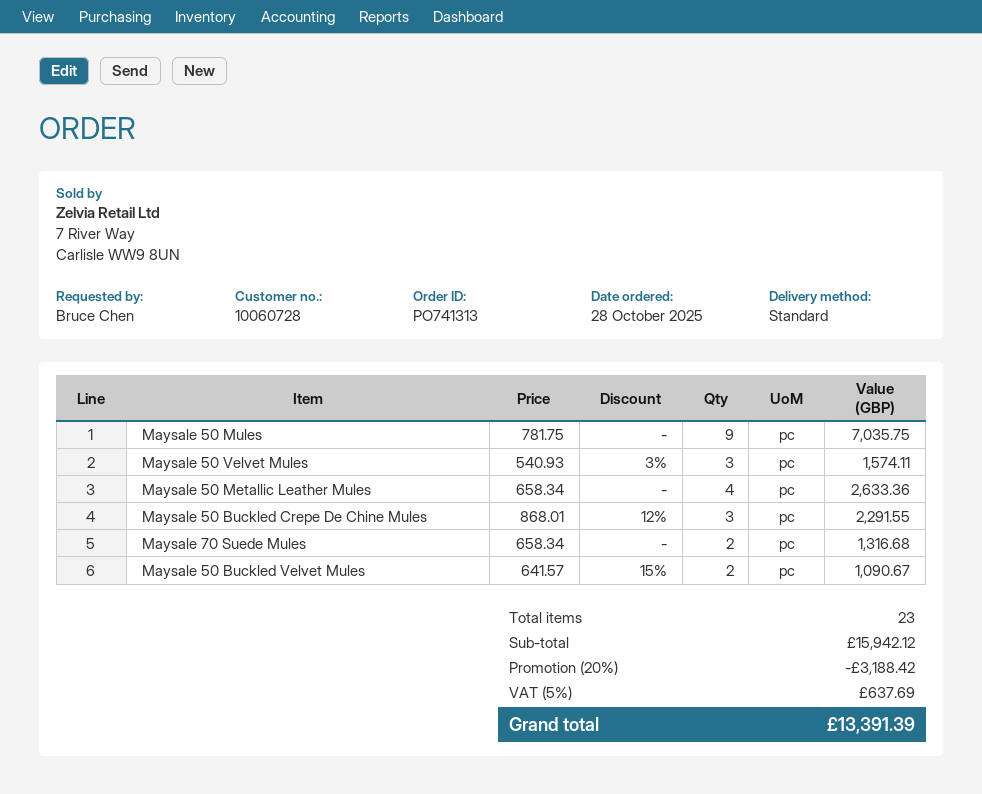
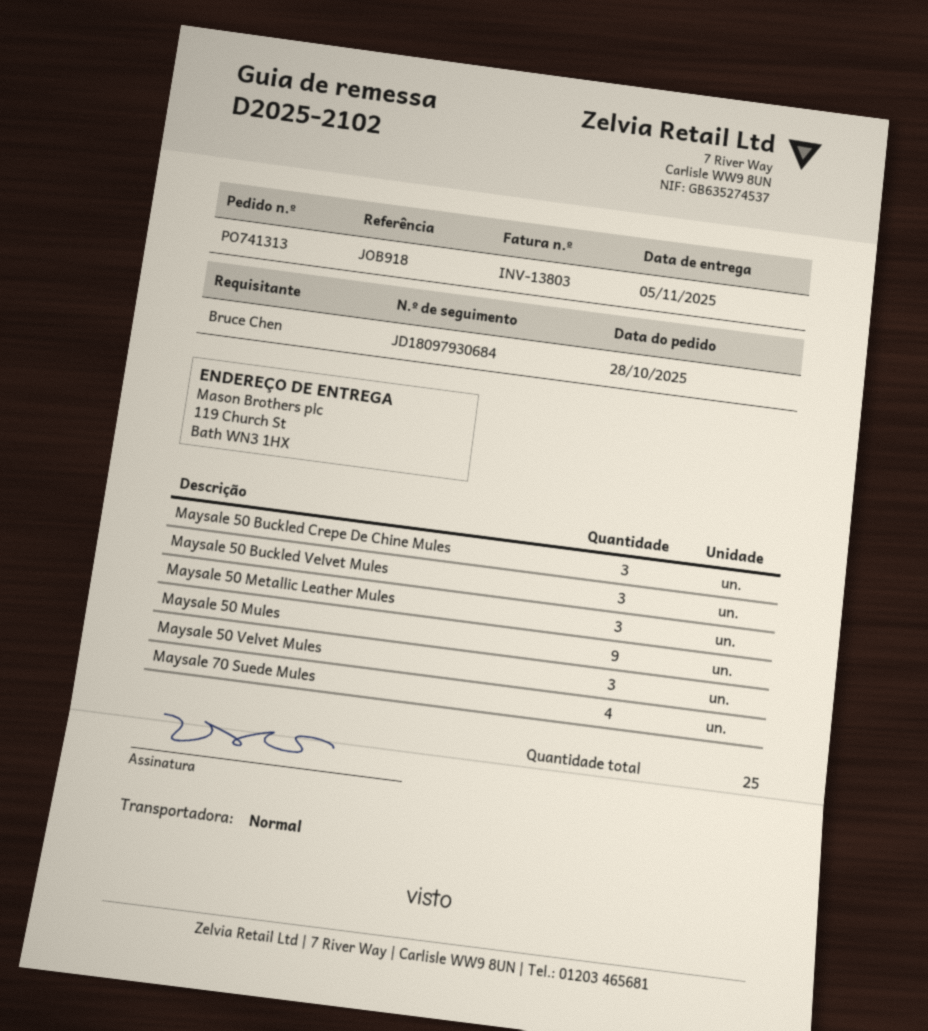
Maysale 50 Metallic Leather Mules: 4 -> 3
Maysale 70 Suede Mules: 2 -> 4
Maysale 50 Buckled Velvet Mules: 2 -> 3
total quantity: 23 -> 25

